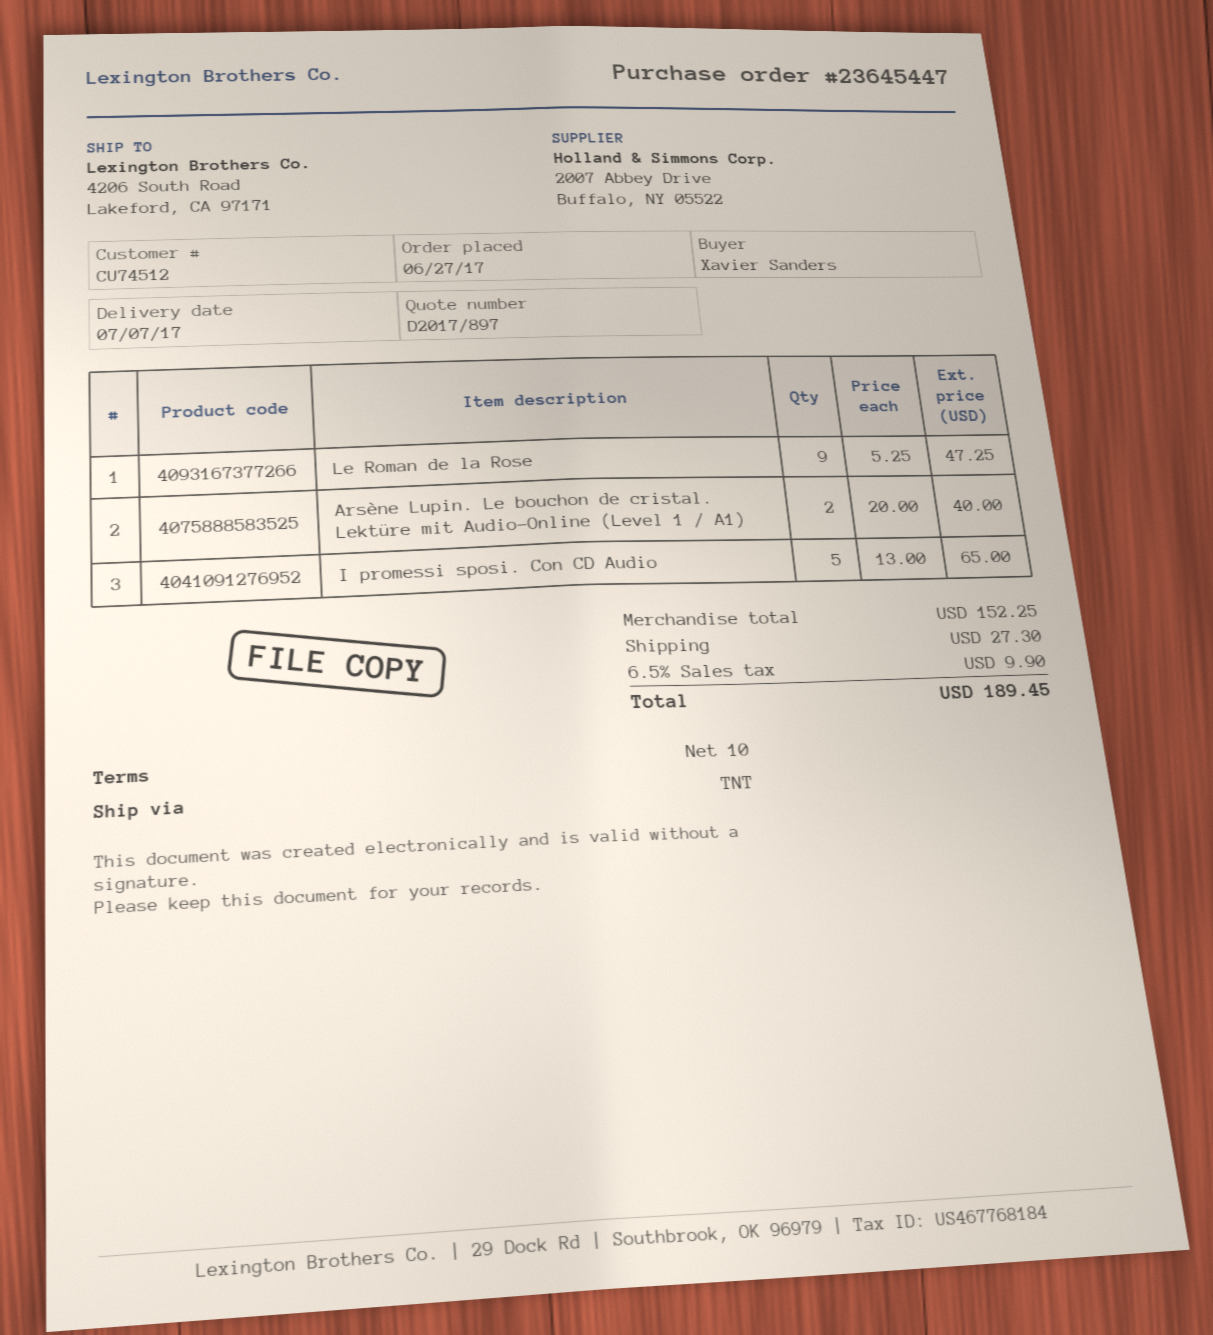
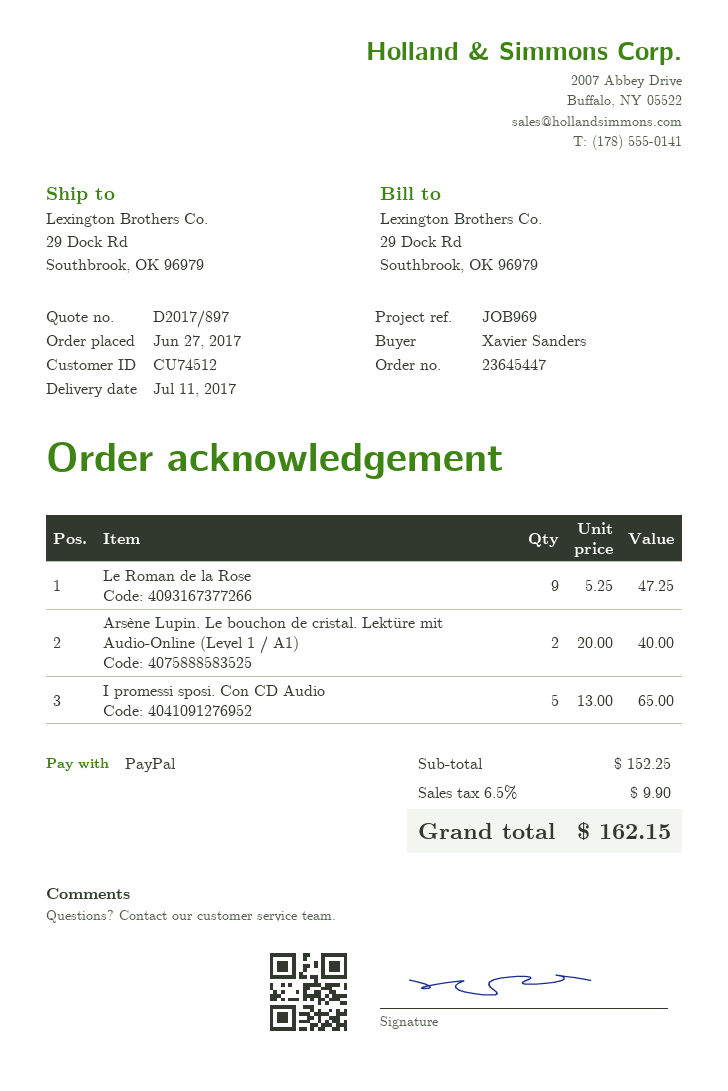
delivery date: 2017-07-07 -> 2017-07-11
ship to: 4206 South Road, Lakeford, CA 97171 -> 29 Dock Rd, Southbrook, OK 96979
shipping: 27.30 -> none
total: 189.45 -> 162.15

